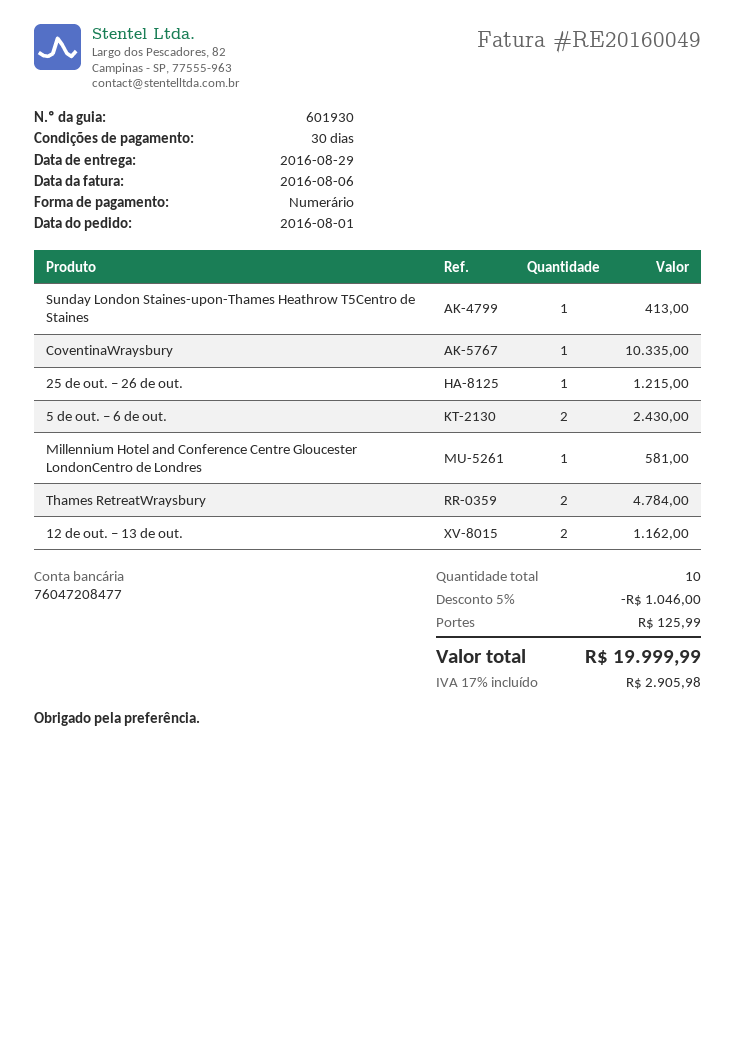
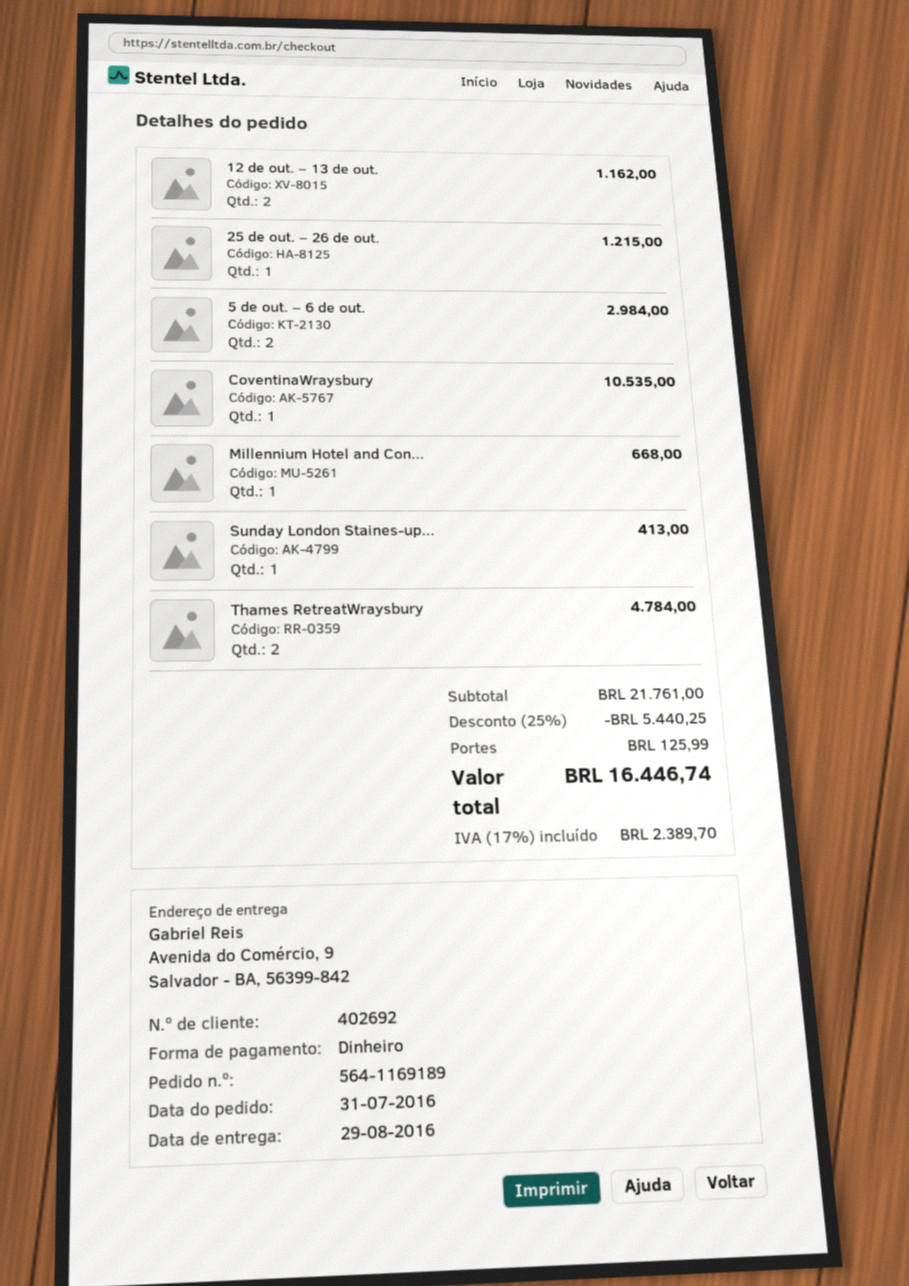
order date: 2016-08-01 -> 2016-07-31
CoventinaWraysbury: 1 for 10335.00 -> 1 for 10535.00
5 de out. – 6 de out.: 2 for 2430.00 -> 2 for 2984.00
Millennium Hotel and Conference Centre Gloucester LondonCentro de Londres: 1 for 581.00 -> 1 for 668.00
discount: 5% = 1046.00 -> 25% = 5440.25
tax: 17% = 2905.98 -> 17% = 2389.70
total: 19999.99 -> 16446.74

